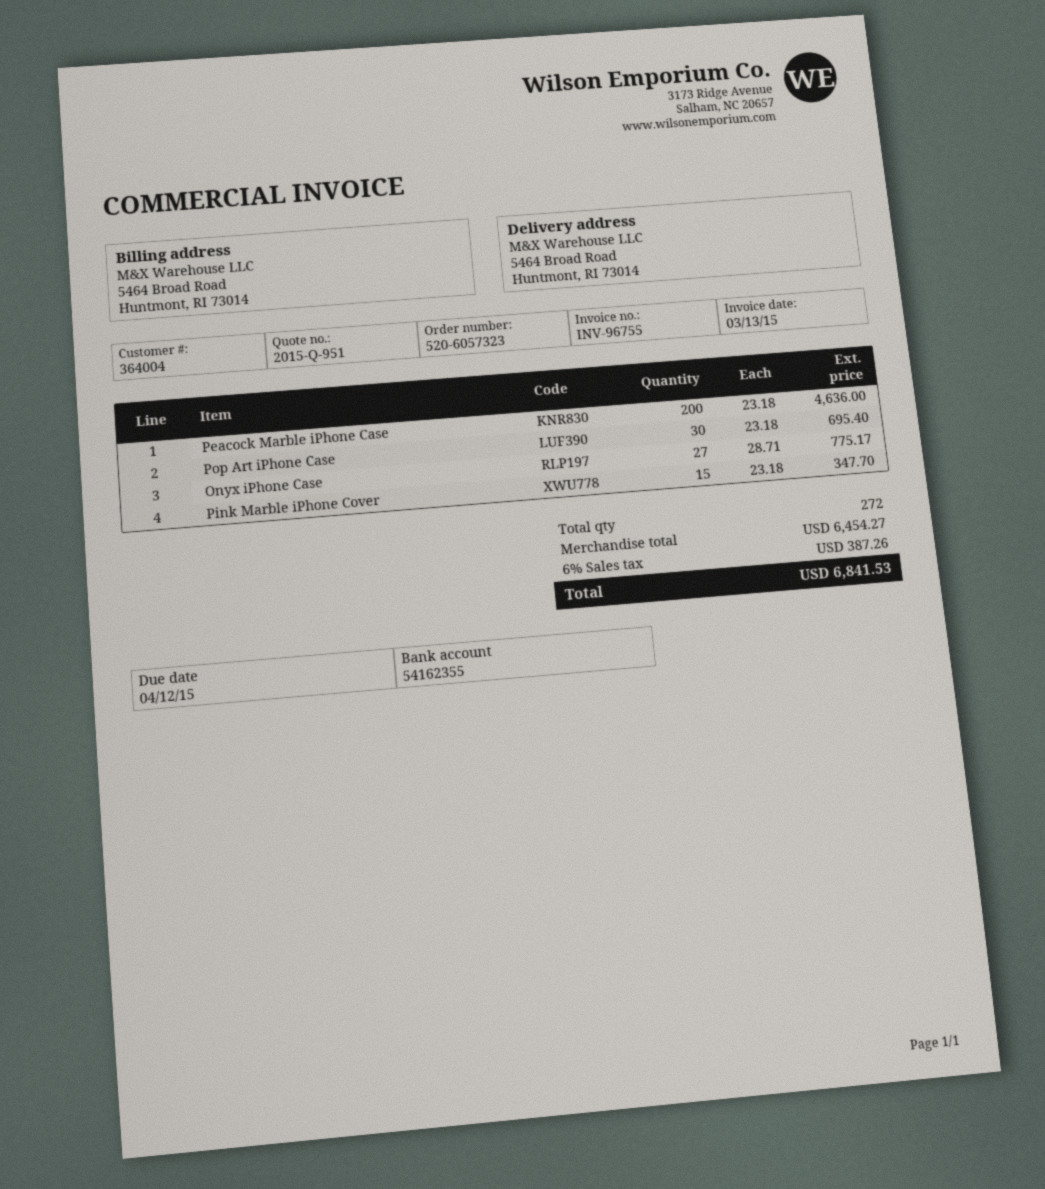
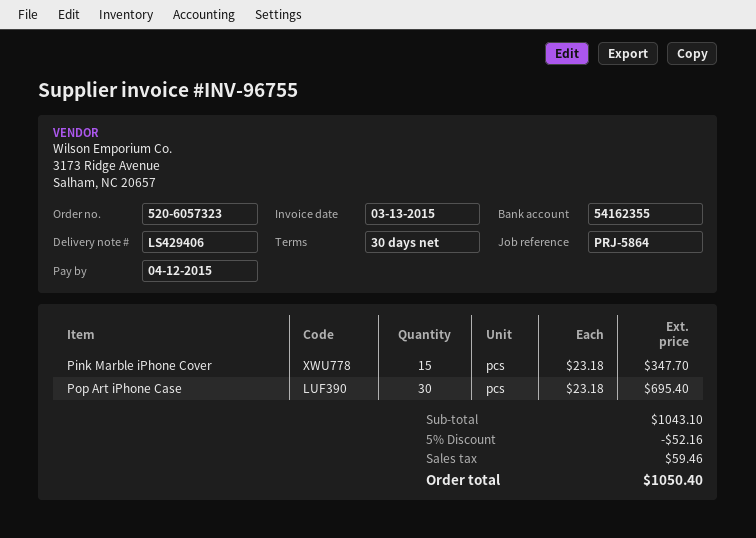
Peacock Marble iPhone Case: 200 x 23.18 = 4636.00 -> none
Onyx iPhone Case: 27 x 28.71 = 775.17 -> none
subtotal: 6454.27 -> 1043.10
discount: none -> 5% = 52.16
tax: 387.26 -> 59.46
total: 6841.53 -> 1050.40

